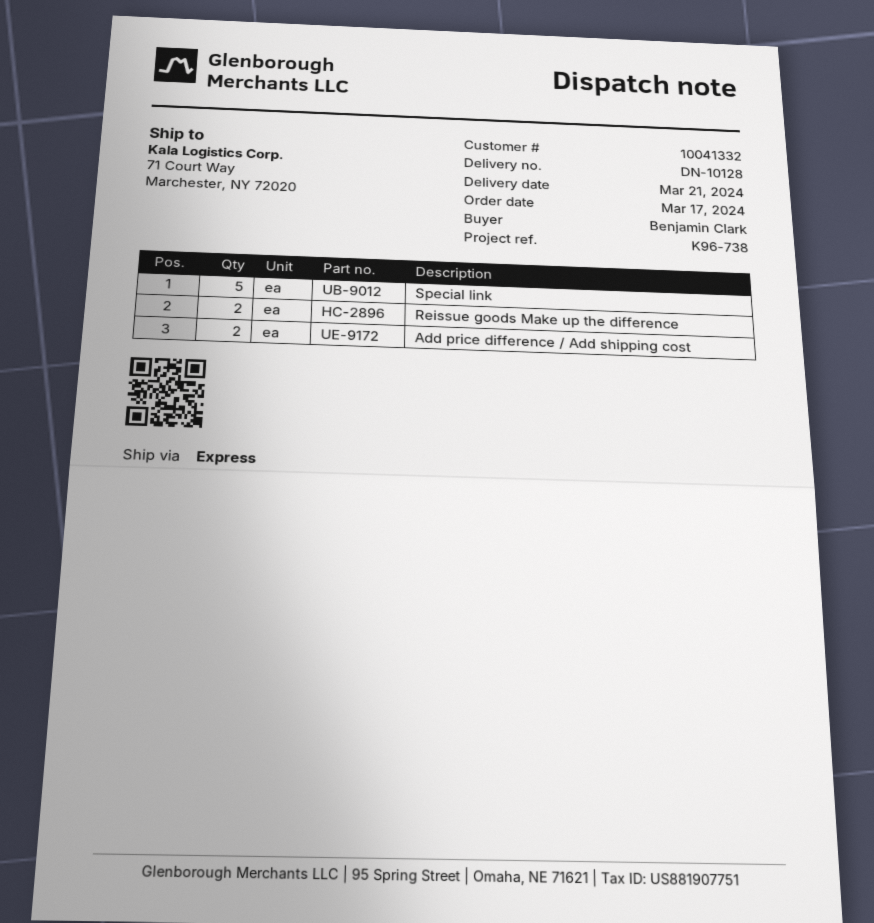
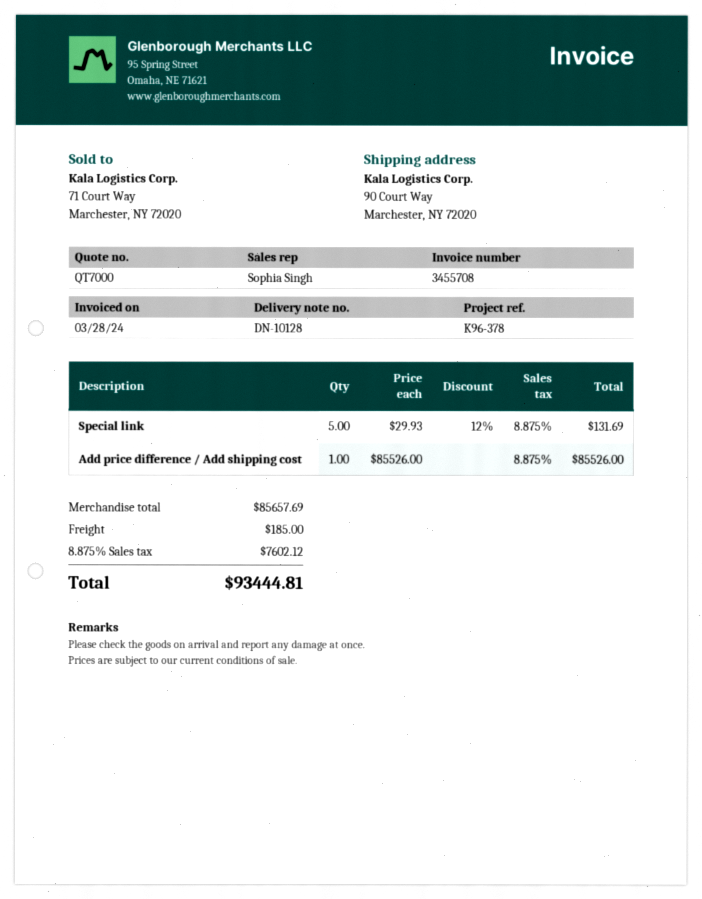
reference: K96-738 -> K96-378
ship to: 71 Court Way, Marchester, NY 72020 -> 90 Court Way, Marchester, NY 72020
Reissue goods Make up the difference: 2 -> none
Add price difference / Add shipping cost: 2 -> 1

